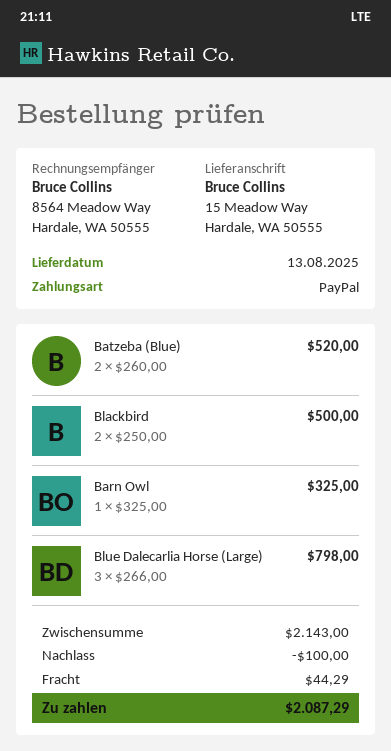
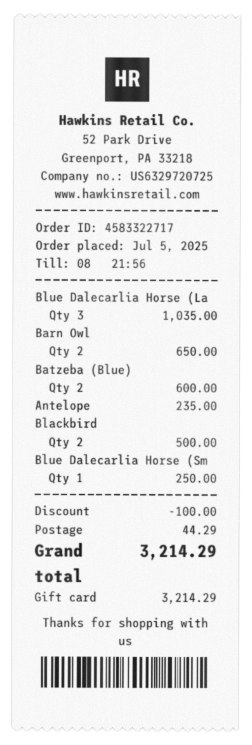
payment method: PayPal -> gift card
Batzeba (Blue): 2 for 520.00 -> 2 for 600.00
Barn Owl: 1 for 325.00 -> 2 for 650.00
Blue Dalecarlia Horse (Large): 3 for 798.00 -> 3 for 1035.00
Antelope: none -> 1 for 235.00
Blue Dalecarlia Horse (Sm: none -> 1 for 250.00
total: 2087.29 -> 3214.29

